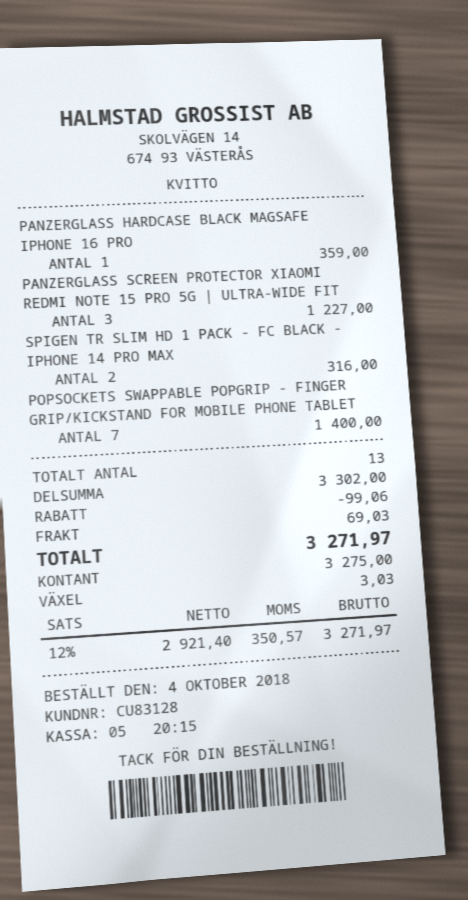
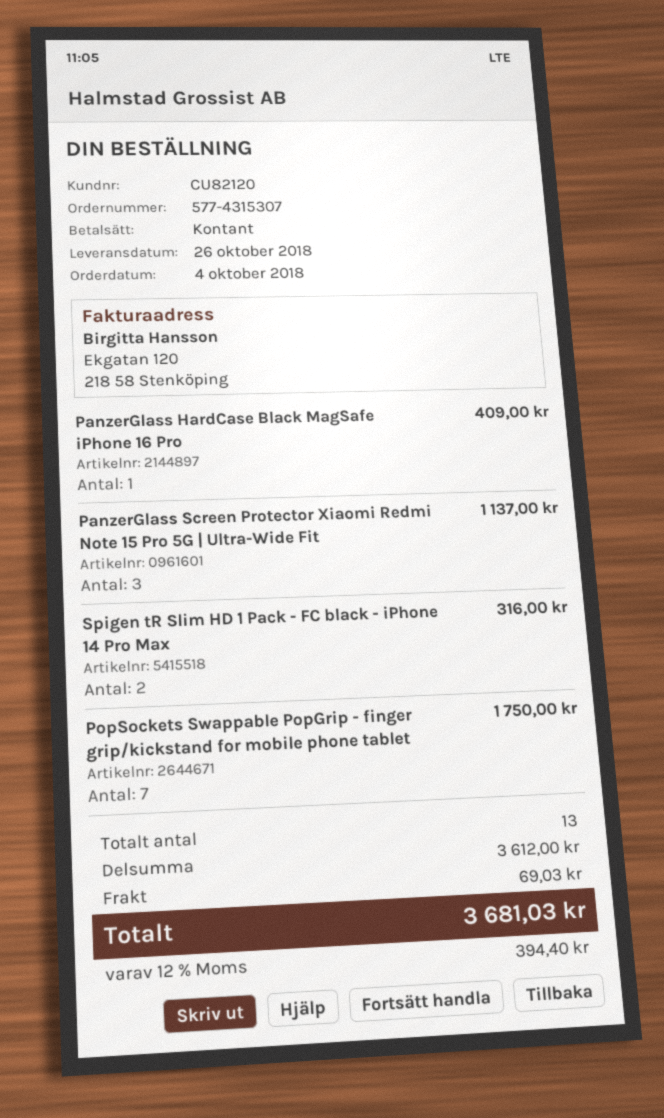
customer number: CU83128 -> CU82120
PANZERGLASS HARDCASE BLACK MAGSAFE IPHONE 16 PRO: 1 for 359.00 -> 1 for 409.00
PANZERGLASS SCREEN PROTECTOR XIAOMI REDMI NOTE 15 PRO 5G | ULTRA-WIDE FIT: 3 for 1227.00 -> 3 for 1137.00
POPSOCKETS SWAPPABLE POPGRIP - FINGER GRIP/KICKSTAND FOR MOBILE PHONE TABLET: 7 for 1400.00 -> 7 for 1750.00
subtotal: 3302.00 -> 3612.00
discount: 99.06 -> none
tax: 12% = 350.57 -> 12% = 394.40
total: 3271.97 -> 3681.03

